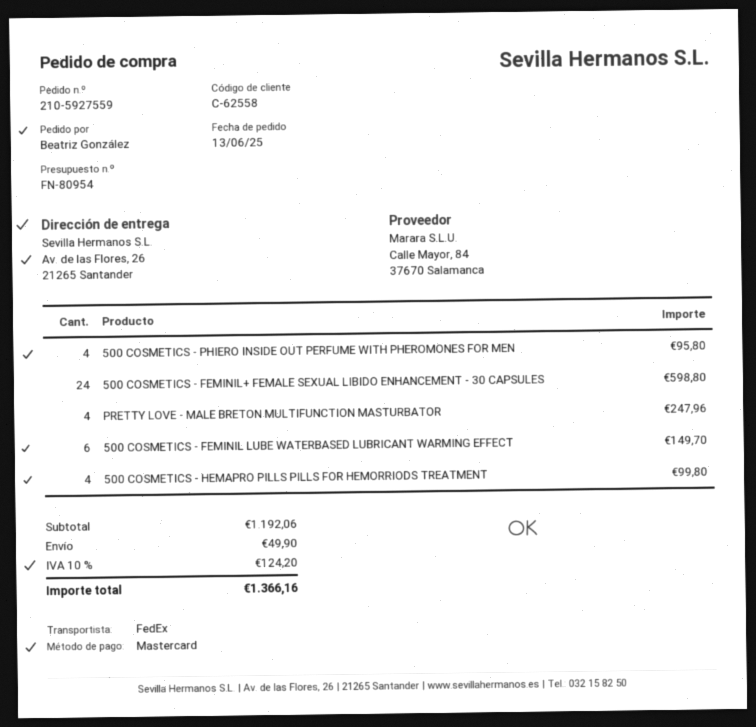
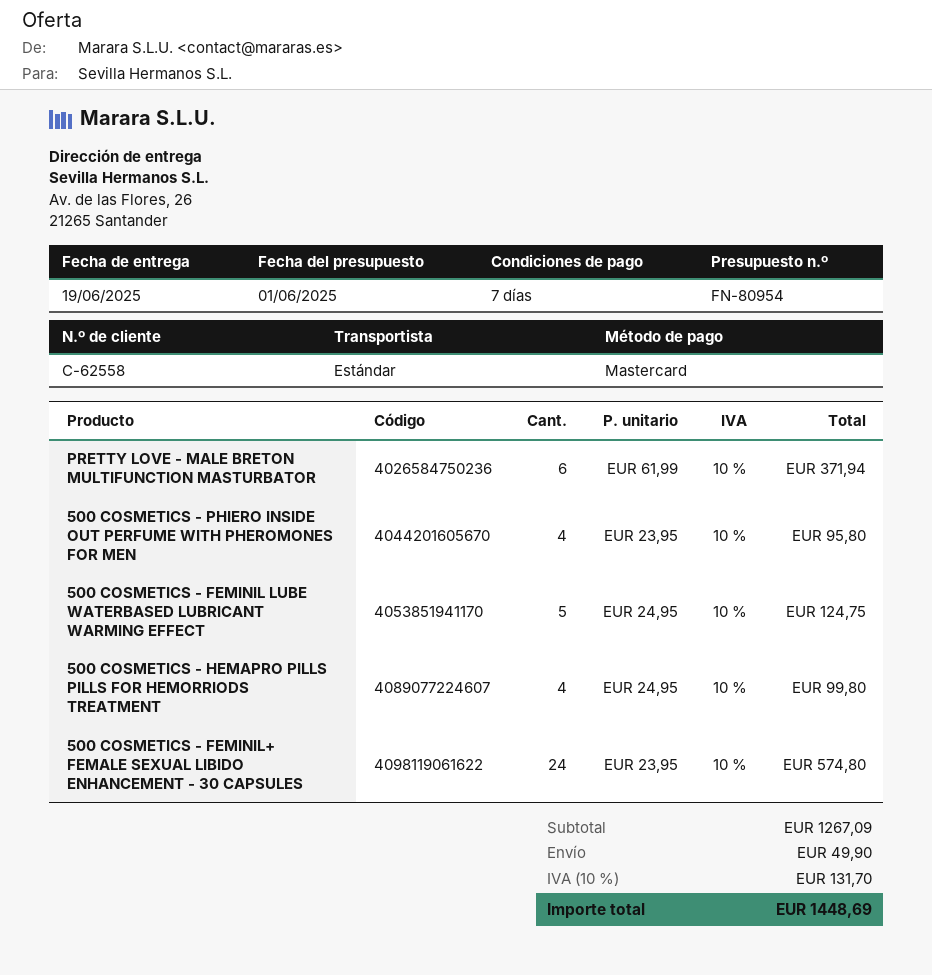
shipping method: FedEx -> standard
500 COSMETICS - FEMINIL+ FEMALE SEXUAL LIBIDO ENHANCEMENT - 30 CAPSULES: 24 for 598.80 -> 24 for 574.80
PRETTY LOVE - MALE BRETON MULTIFUNCTION MASTURBATOR: 4 for 247.96 -> 6 for 371.94
500 COSMETICS - FEMINIL LUBE WATERBASED LUBRICANT WARMING EFFECT: 6 for 149.70 -> 5 for 124.75
subtotal: 1192.06 -> 1267.09
tax: 10% = 124.20 -> 10% = 131.70
total: 1366.16 -> 1448.69

